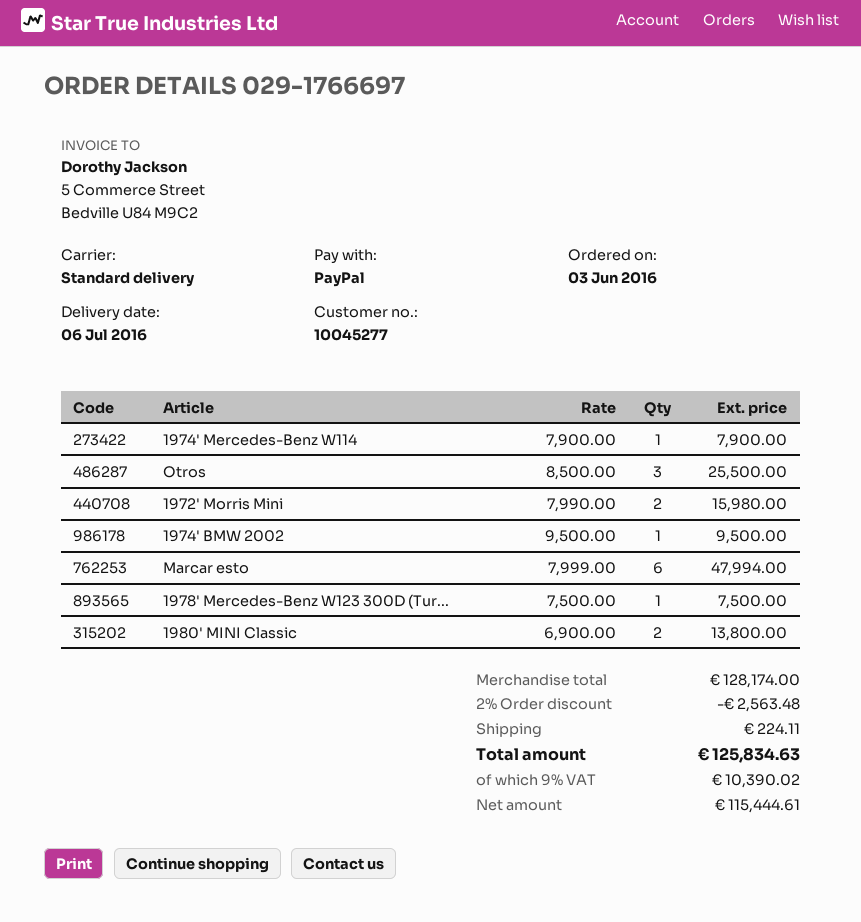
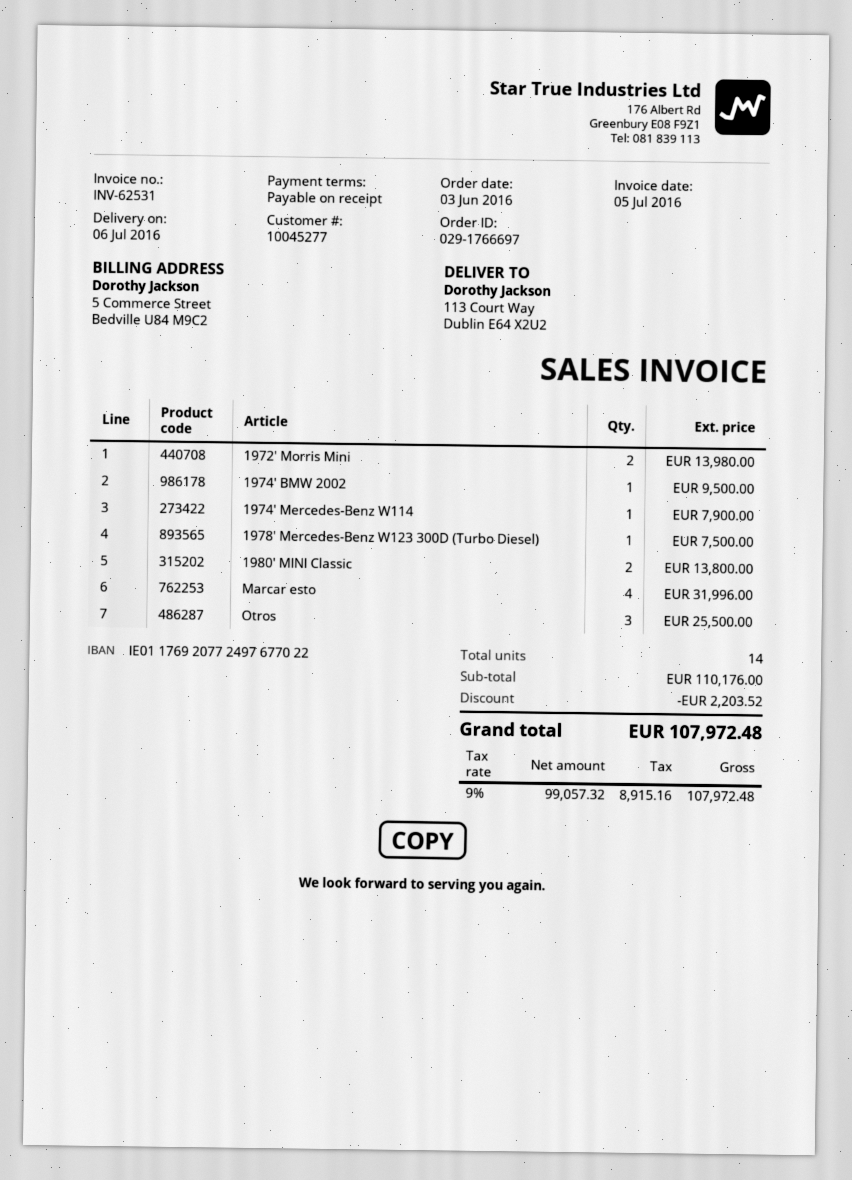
1972' Morris Mini: 2 for 15980.00 -> 2 for 13980.00
Marcar esto: 6 for 47994.00 -> 4 for 31996.00
subtotal: 128174.00 -> 110176.00
discount: 2563.48 -> 2203.52
shipping: 224.11 -> none
net: 115444.61 -> 99057.32
tax: 9% = 10390.02 -> 9% = 8915.16
total: 125834.63 -> 107972.48

